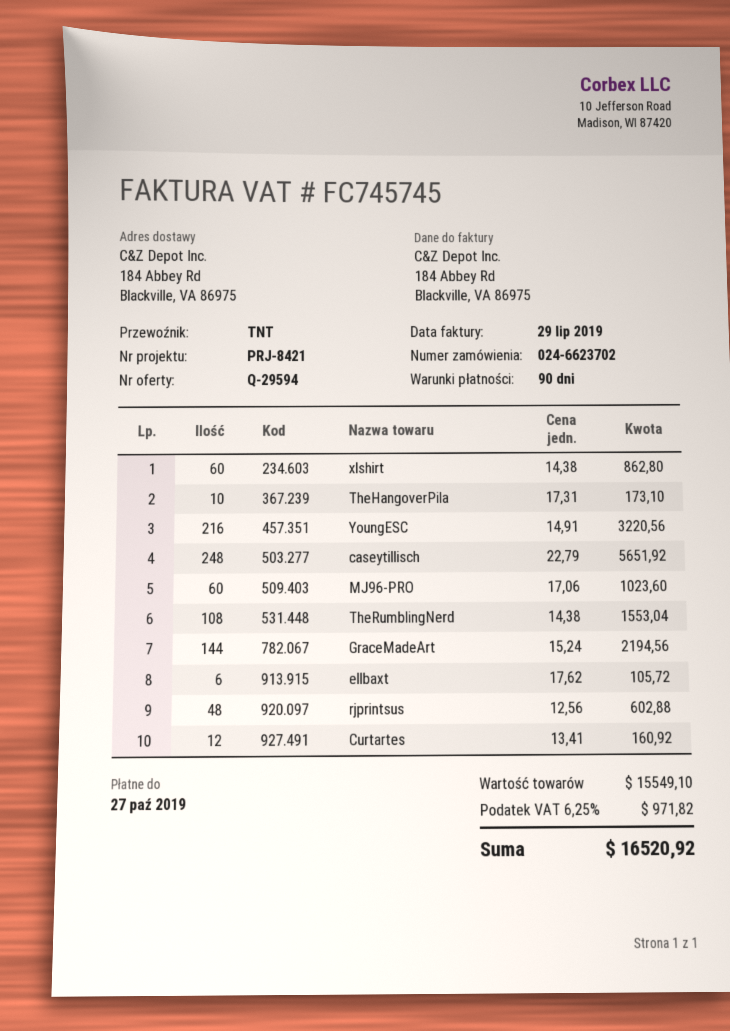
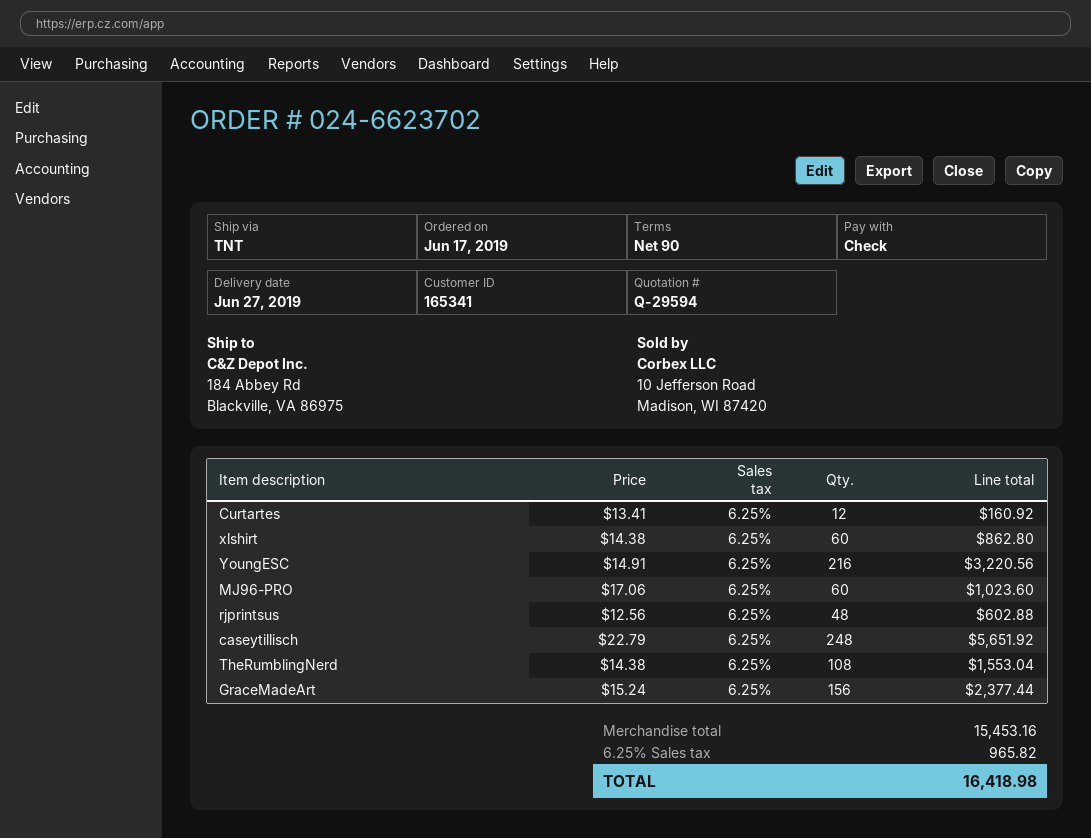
TheHangoverPila: 10 x 17.31 = 173.10 -> none
GraceMadeArt: 144 x 15.24 = 2194.56 -> 156 x 15.24 = 2377.44
ellbaxt: 6 x 17.62 = 105.72 -> none
subtotal: 15549.10 -> 15453.16
tax: 6.25% = 971.82 -> 6.25% = 965.82
total: 16520.92 -> 16418.98

